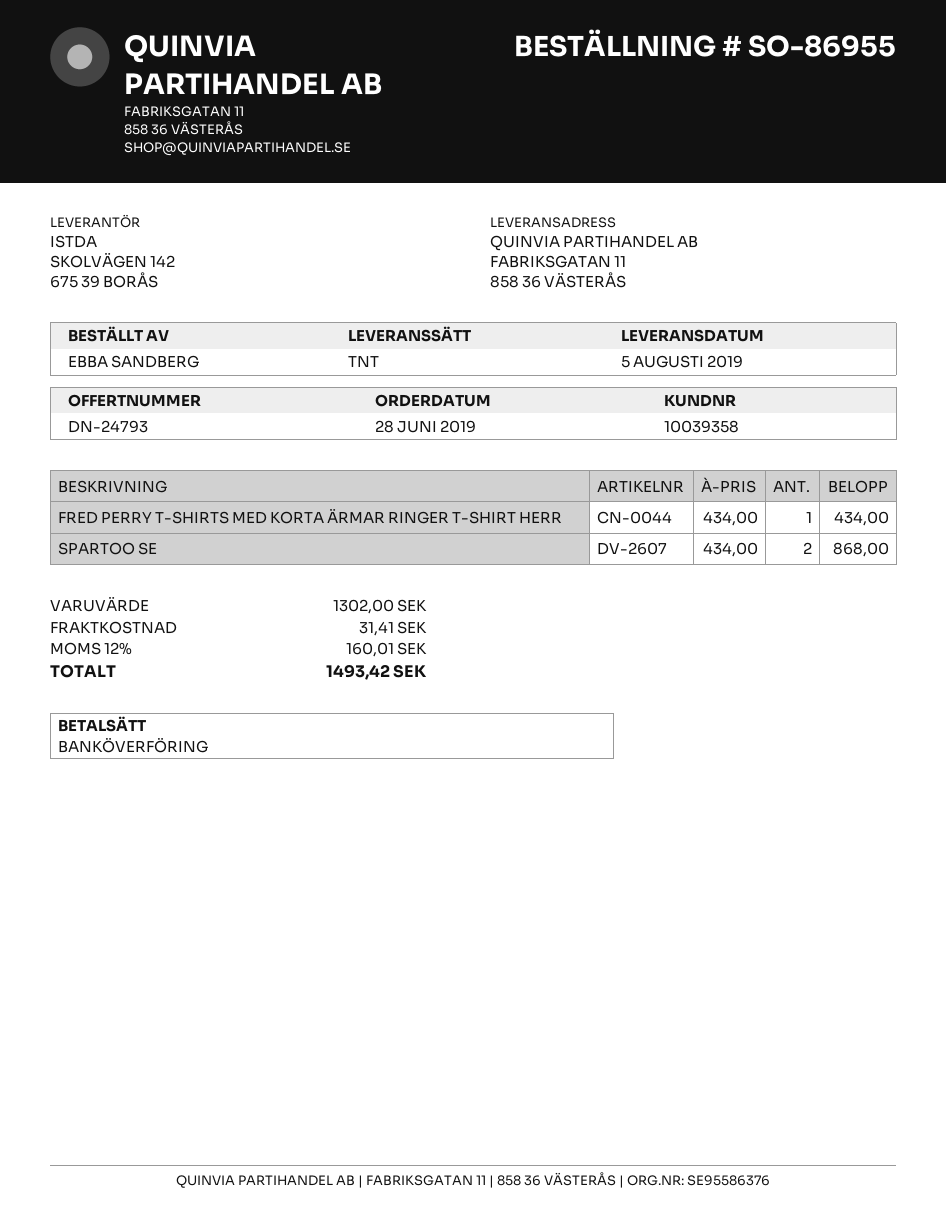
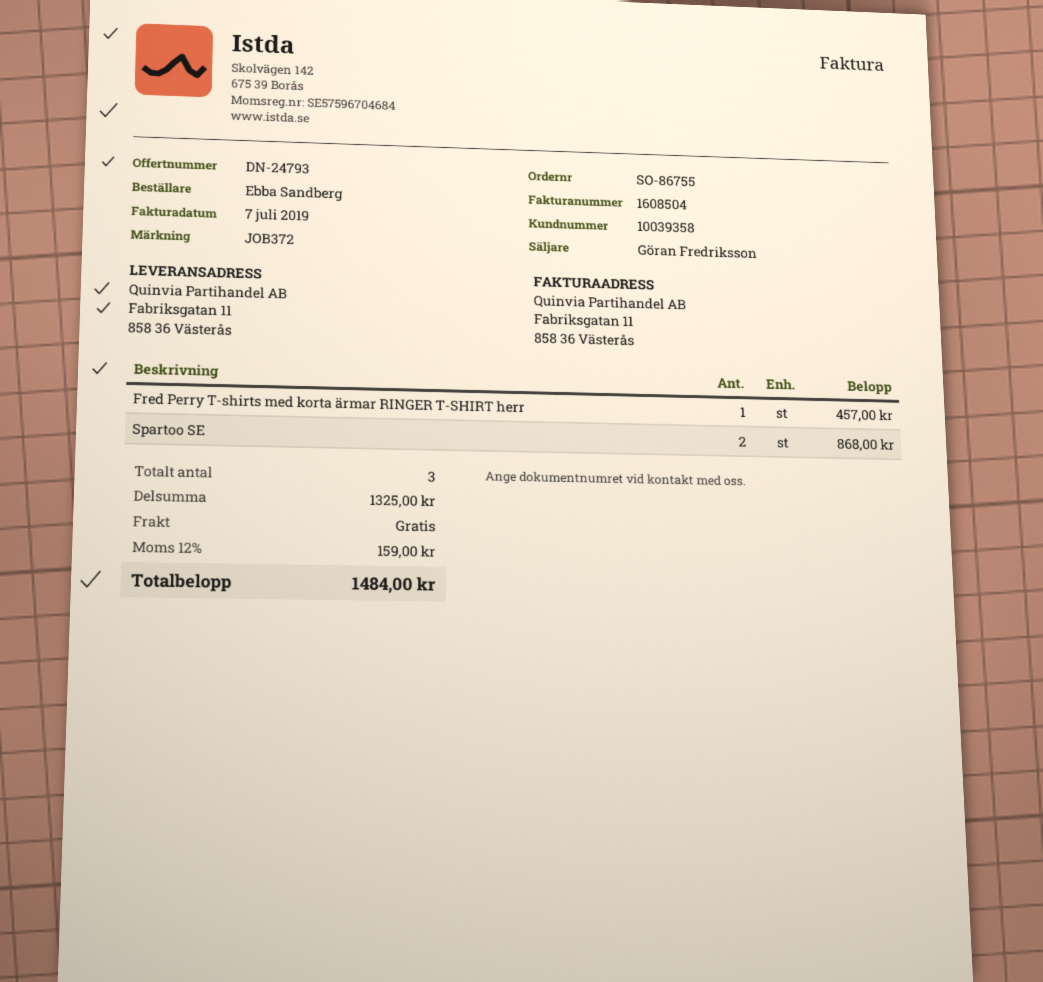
order number: SO-86955 -> SO-86755
FRED PERRY T-SHIRTS MED KORTA ÄRMAR RINGER T-SHIRT HERR: 1 for 434.00 -> 1 for 457.00
subtotal: 1302.00 -> 1325.00
shipping: 31.41 -> 0.00
tax: 12% = 160.01 -> 12% = 159.00
total: 1493.42 -> 1484.00

